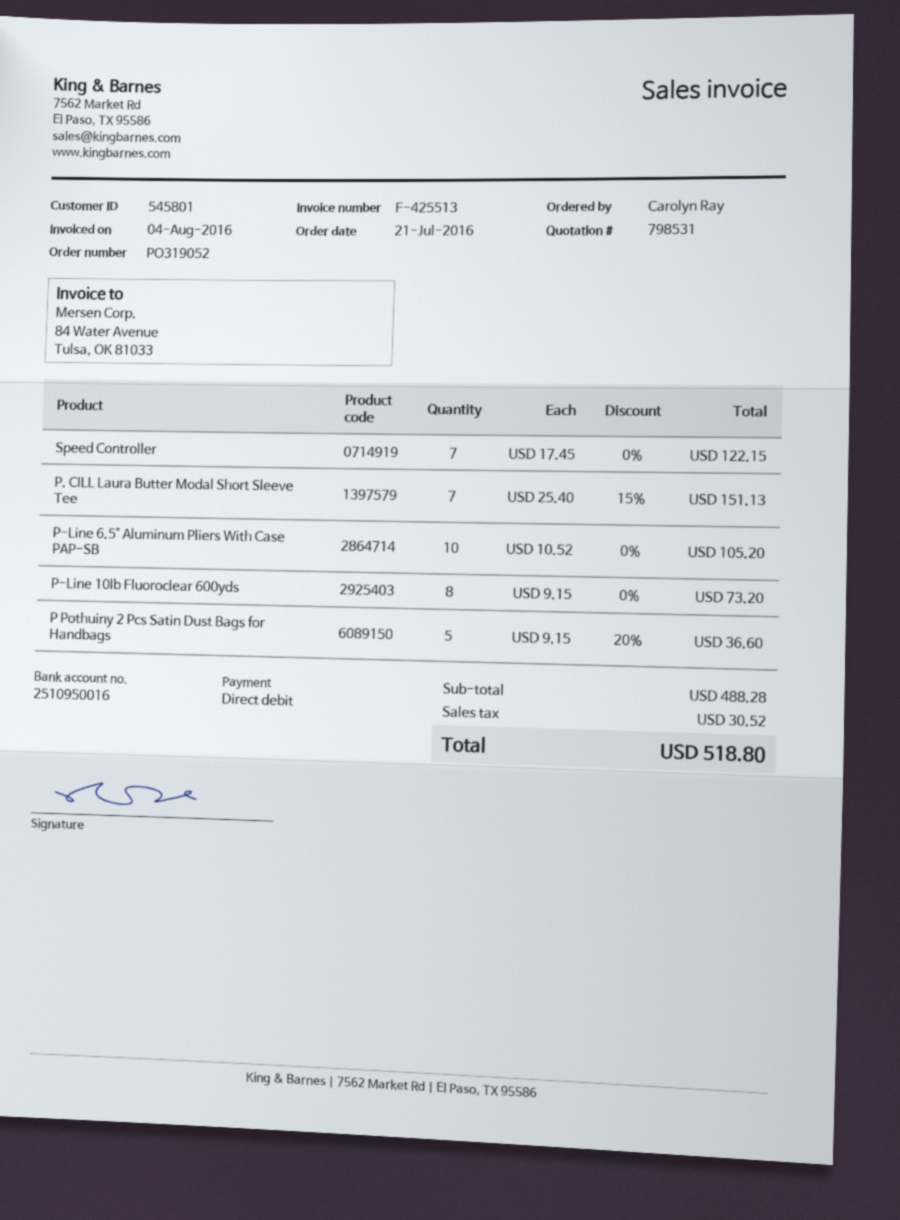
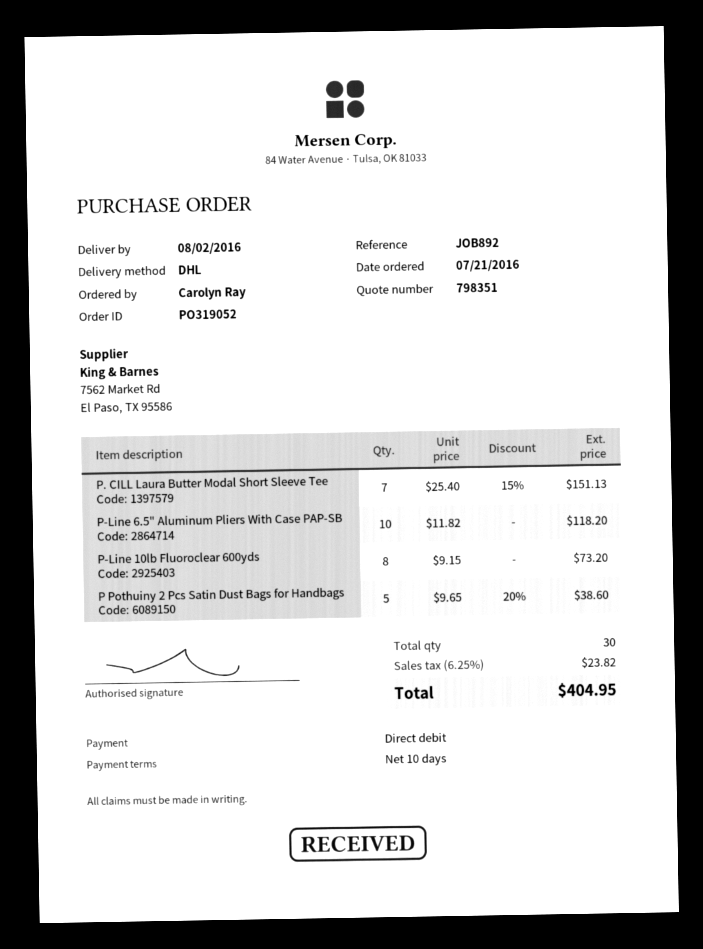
quote number: 798531 -> 798351
Speed Controller: 7 x 17.45 = 122.15 -> none
P-Line 6.5" Aluminum Pliers With Case PAP-SB: 10 x 10.52 = 105.20 -> 10 x 11.82 = 118.20
P Pothuiny 2 Pcs Satin Dust Bags for Handbags: 5 x 9.15 - 20% = 36.60 -> 5 x 9.65 - 20% = 38.60
tax: 30.52 -> 23.82
total: 518.80 -> 404.95

